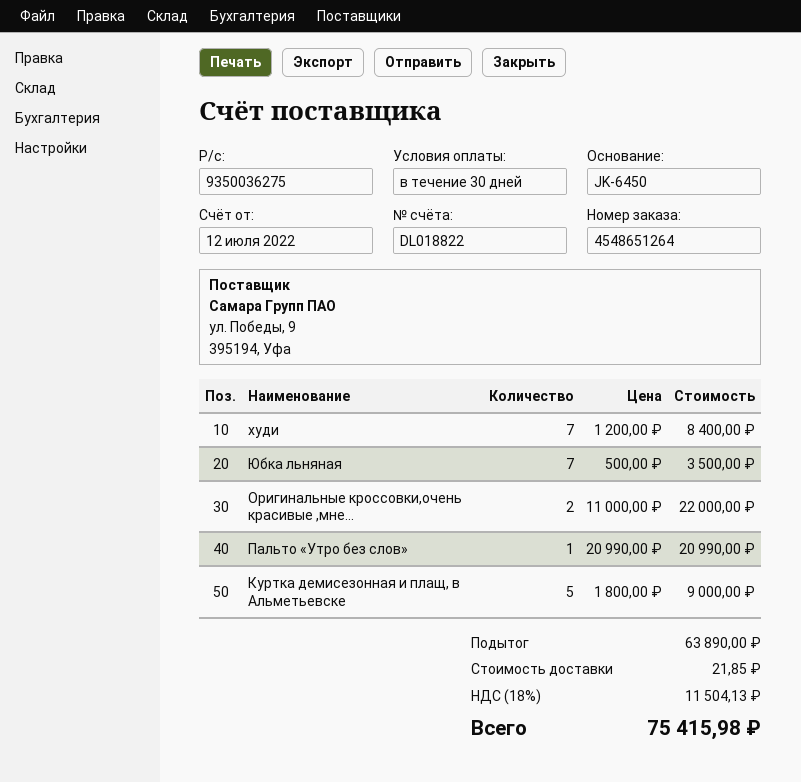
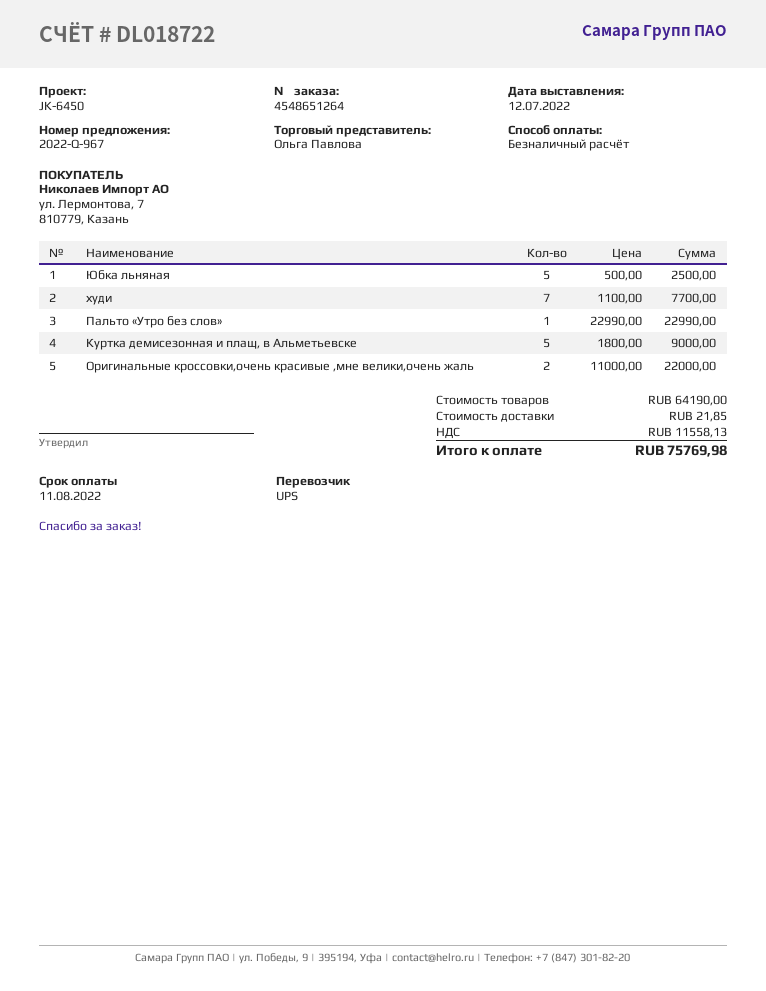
invoice number: DL018822 -> DL018722
худи: 7 x 1200.00 = 8400.00 -> 7 x 1100.00 = 7700.00
Юбка льняная: 7 x 500.00 = 3500.00 -> 5 x 500.00 = 2500.00
Пальто «Утро без слов»: 1 x 20990.00 = 20990.00 -> 1 x 22990.00 = 22990.00
subtotal: 63890.00 -> 64190.00
tax: 11504.13 -> 11558.13
total: 75415.98 -> 75769.98

